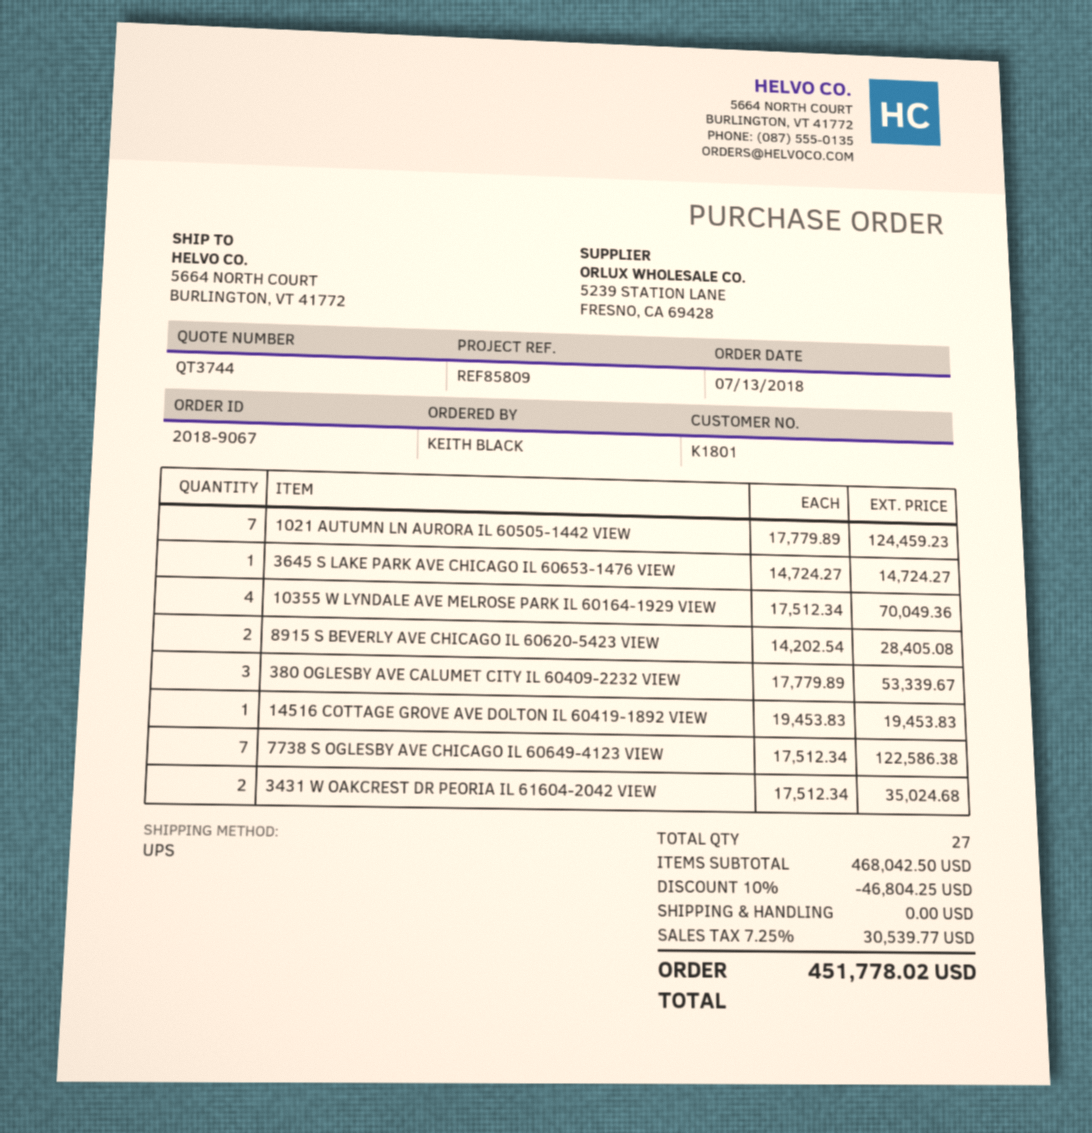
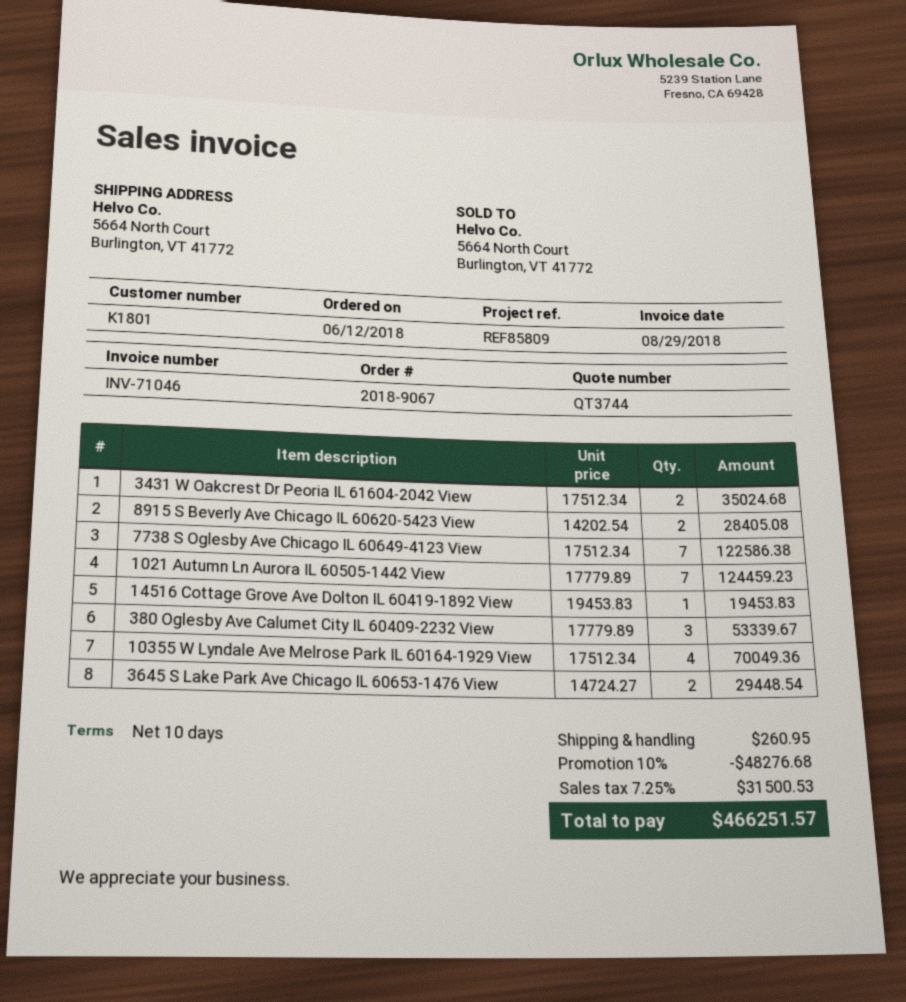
order date: 2018-07-13 -> 2018-06-12
3645 S LAKE PARK AVE CHICAGO IL 60653-1476 VIEW: 1 x 14724.27 = 14724.27 -> 2 x 14724.27 = 29448.54
discount: 10% = 46804.25 -> 10% = 48276.68
shipping: 0.00 -> 260.95
tax: 7.25% = 30539.77 -> 7.25% = 31500.53
total: 451778.02 -> 466251.57

